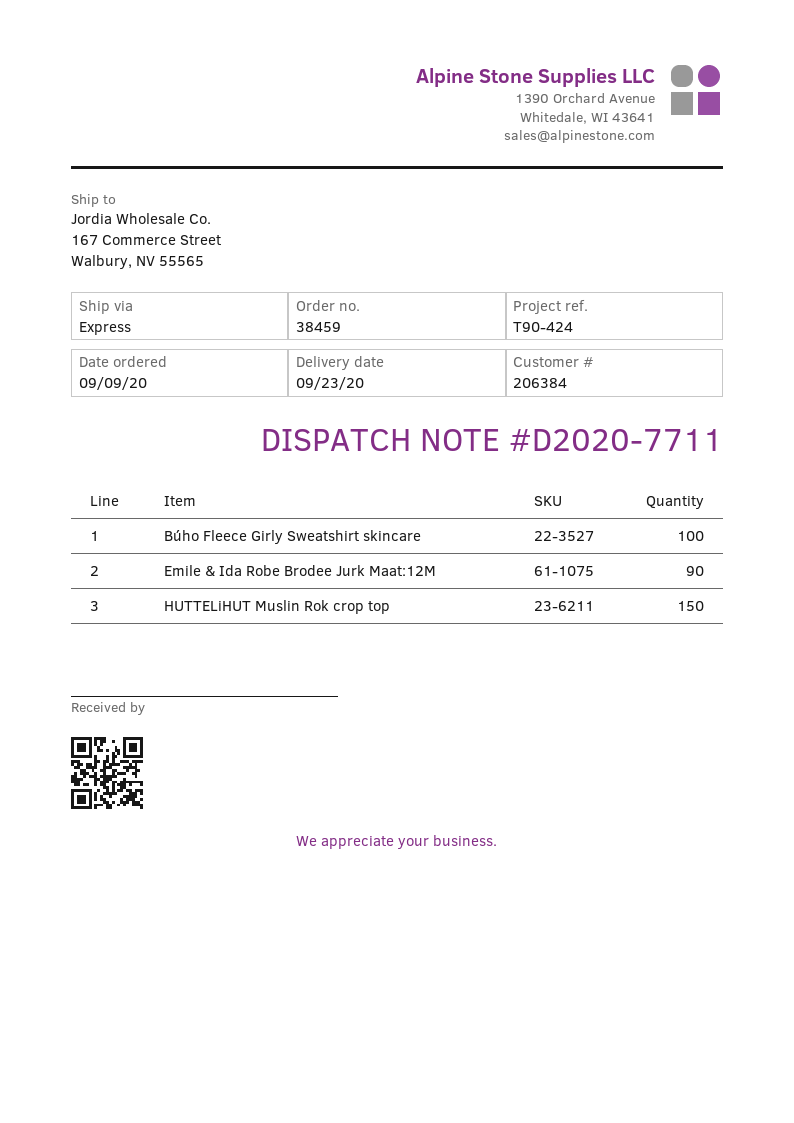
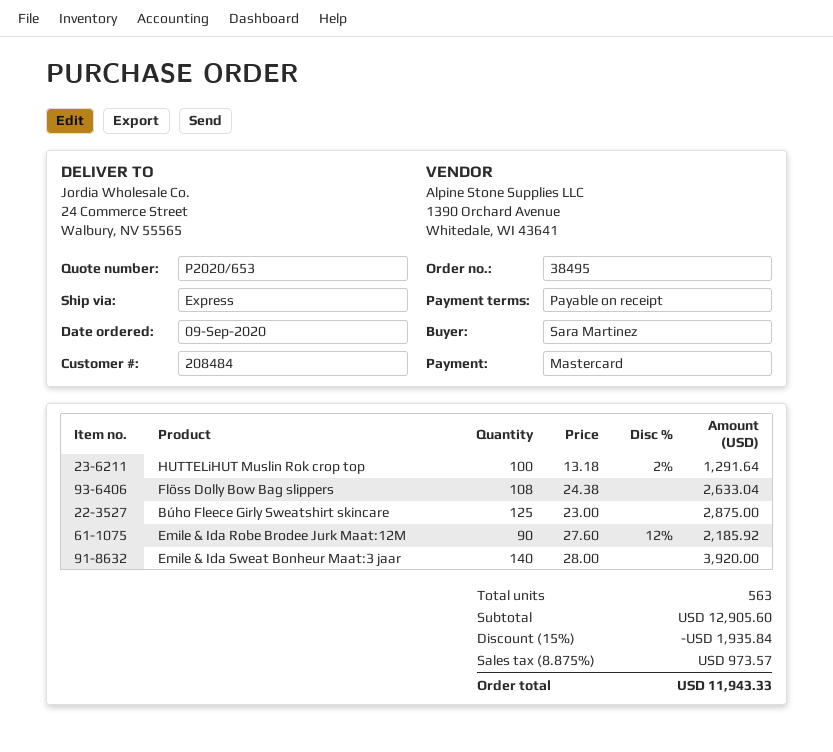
order number: 38459 -> 38495
customer number: 206384 -> 208484
ship to: 167 Commerce Street, Walbury, NV 55565 -> 24 Commerce Street, Walbury, NV 55565
Búho Fleece Girly Sweatshirt skincare: 100 -> 125
HUTTELiHUT Muslin Rok crop top: 150 -> 100
Flöss Dolly Bow Bag slippers: none -> 108
Emile & Ida Sweat Bonheur Maat:3 jaar: none -> 140

